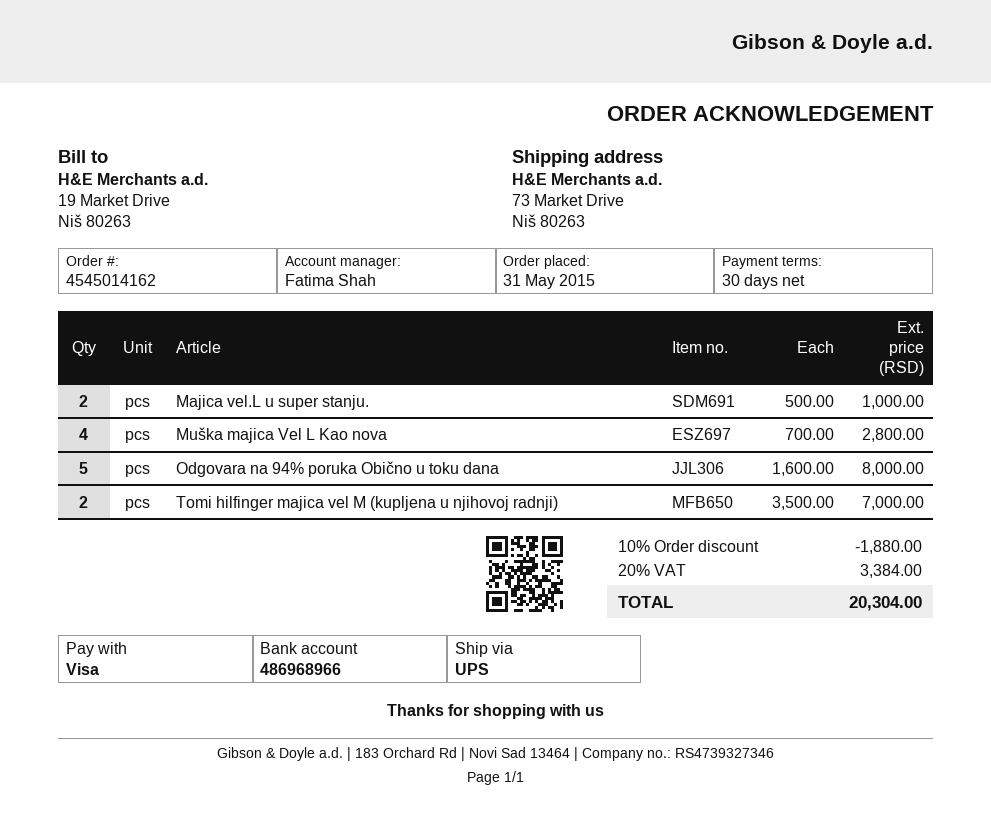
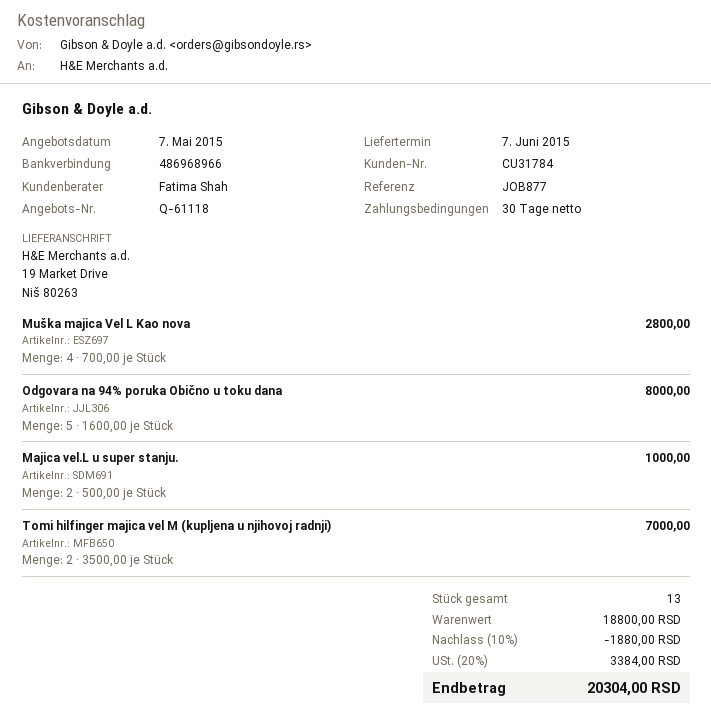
ship to: 73 Market Drive, Niš 80263 -> 19 Market Drive, Niš 80263

